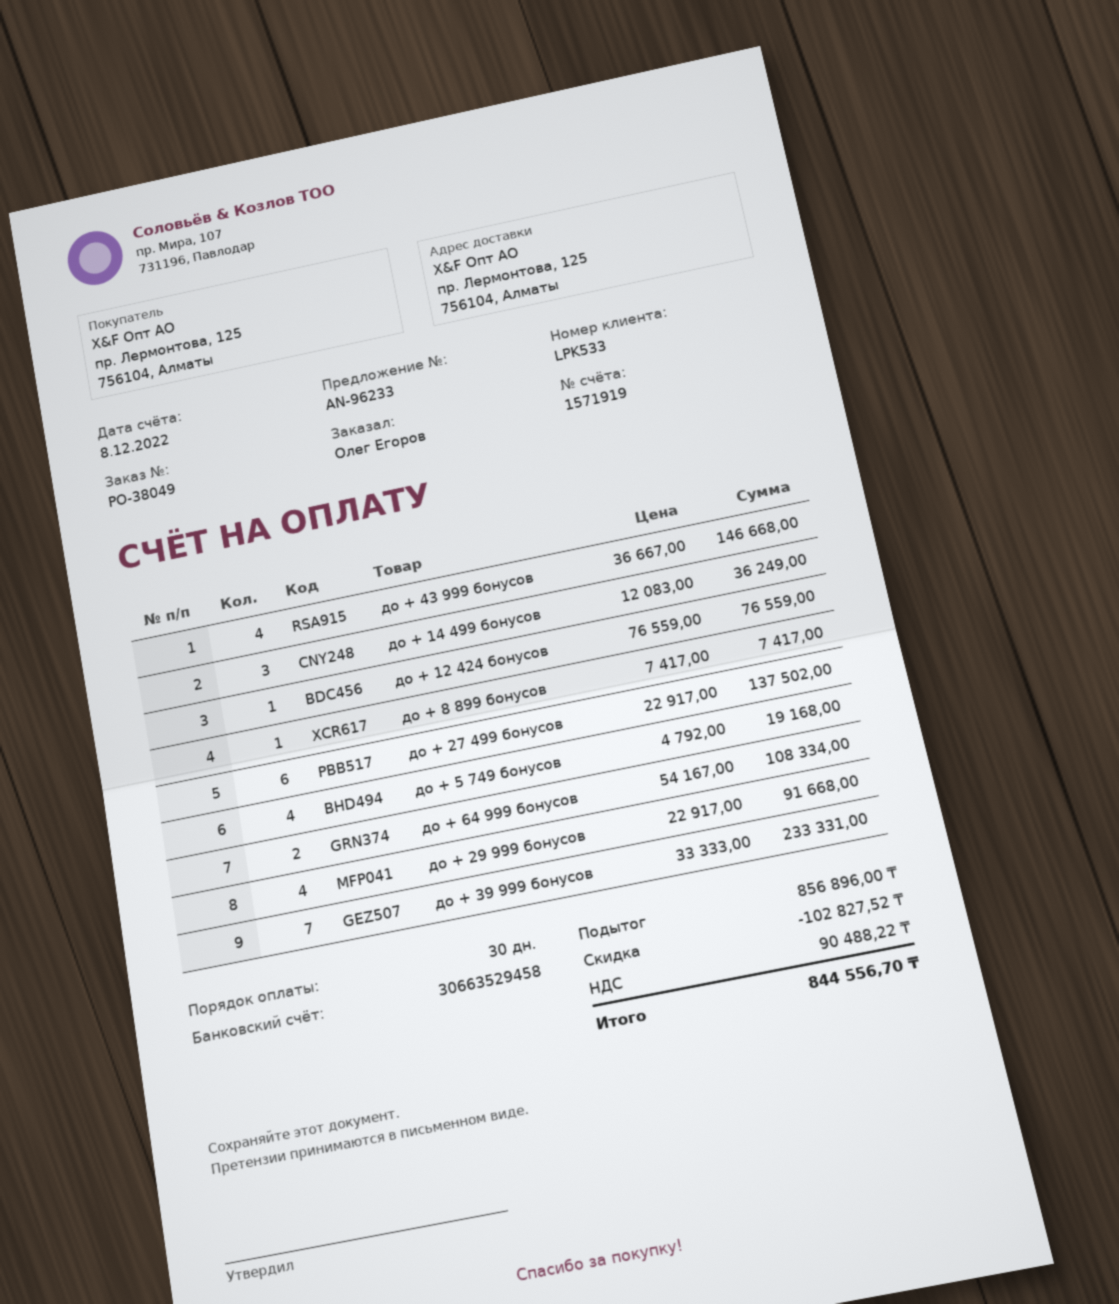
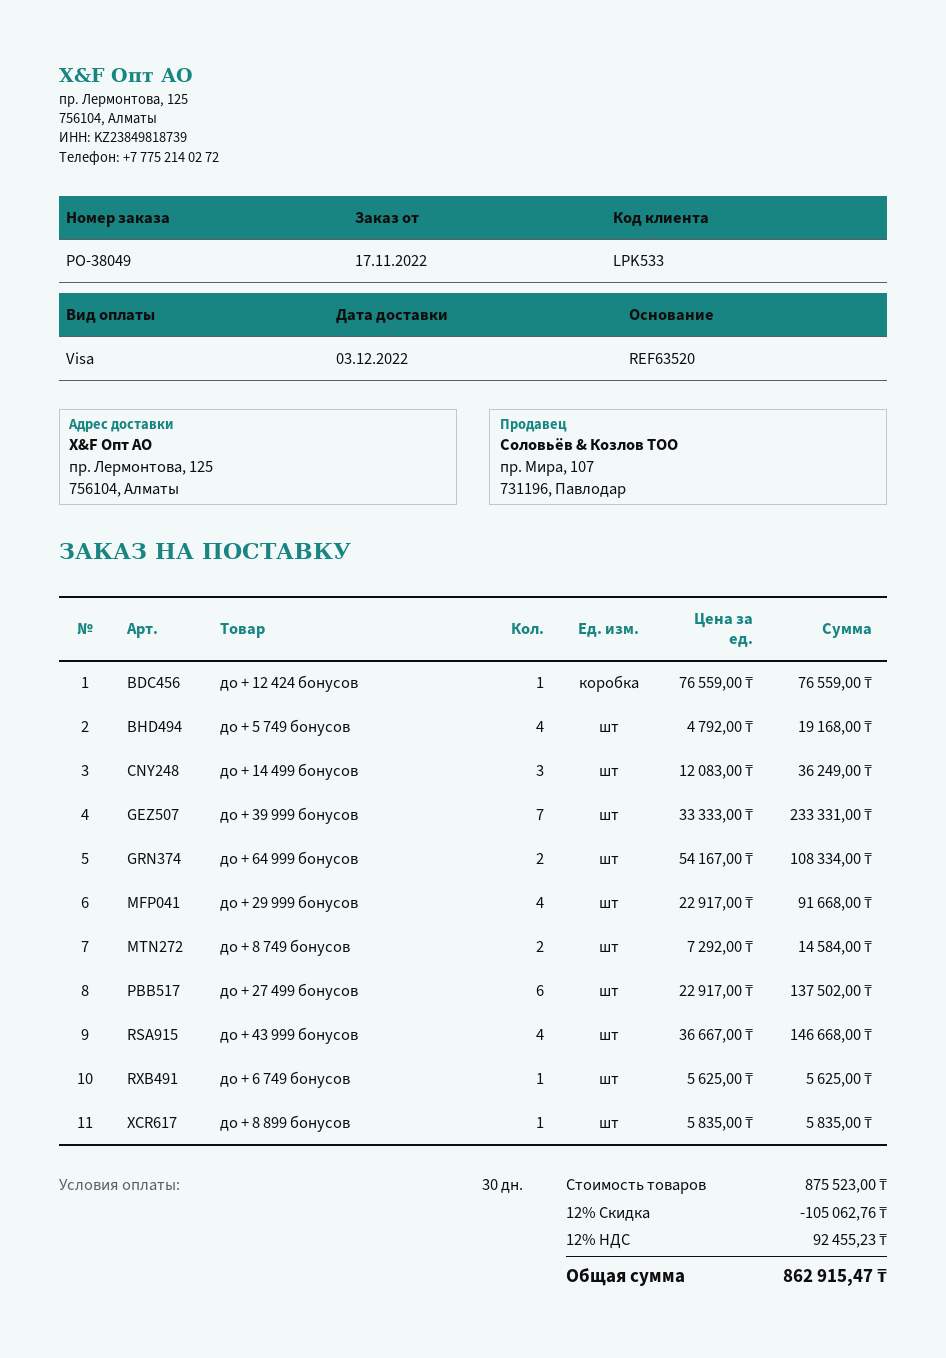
до + 8 899 бонусов: 1 x 7417.00 = 7417.00 -> 1 x 5835.00 = 5835.00
до + 8 749 бонусов: none -> 2 x 7292.00 = 14584.00
до + 6 749 бонусов: none -> 1 x 5625.00 = 5625.00
subtotal: 856896.00 -> 875523.00
discount: 102827.52 -> 105062.76
tax: 90488.22 -> 92455.23
total: 844556.70 -> 862915.47

